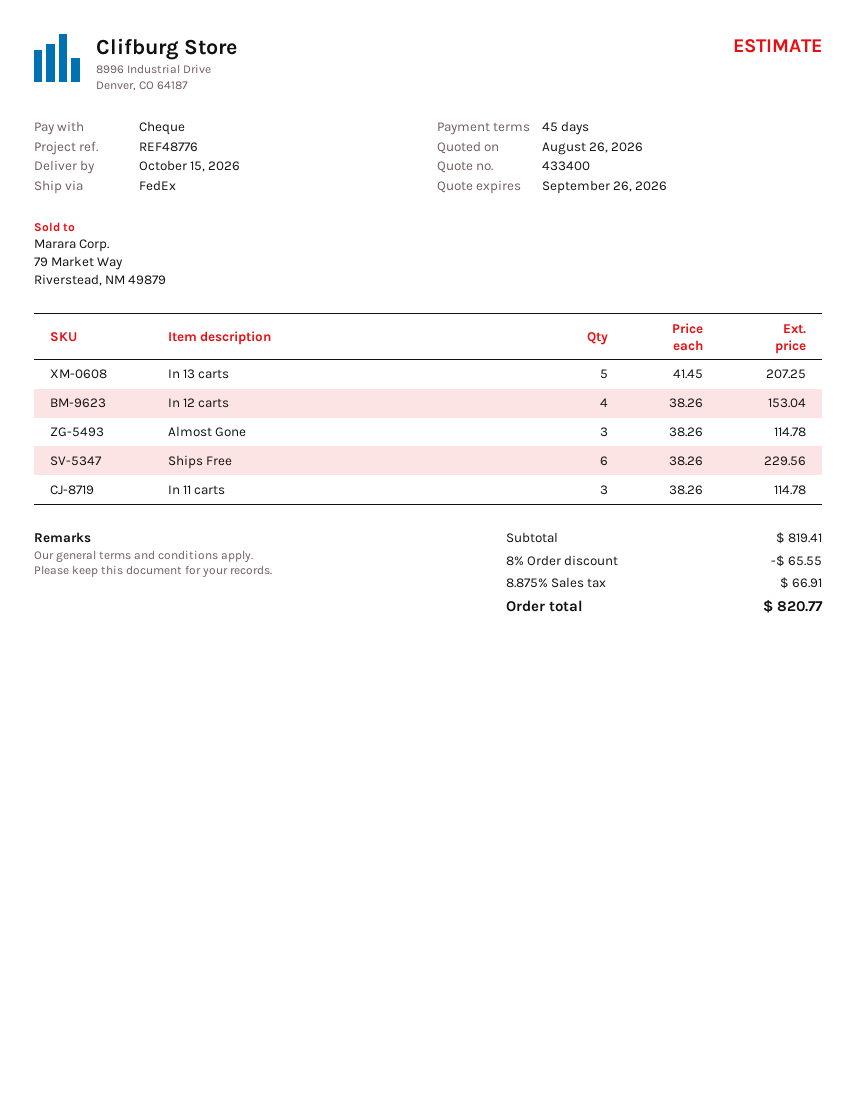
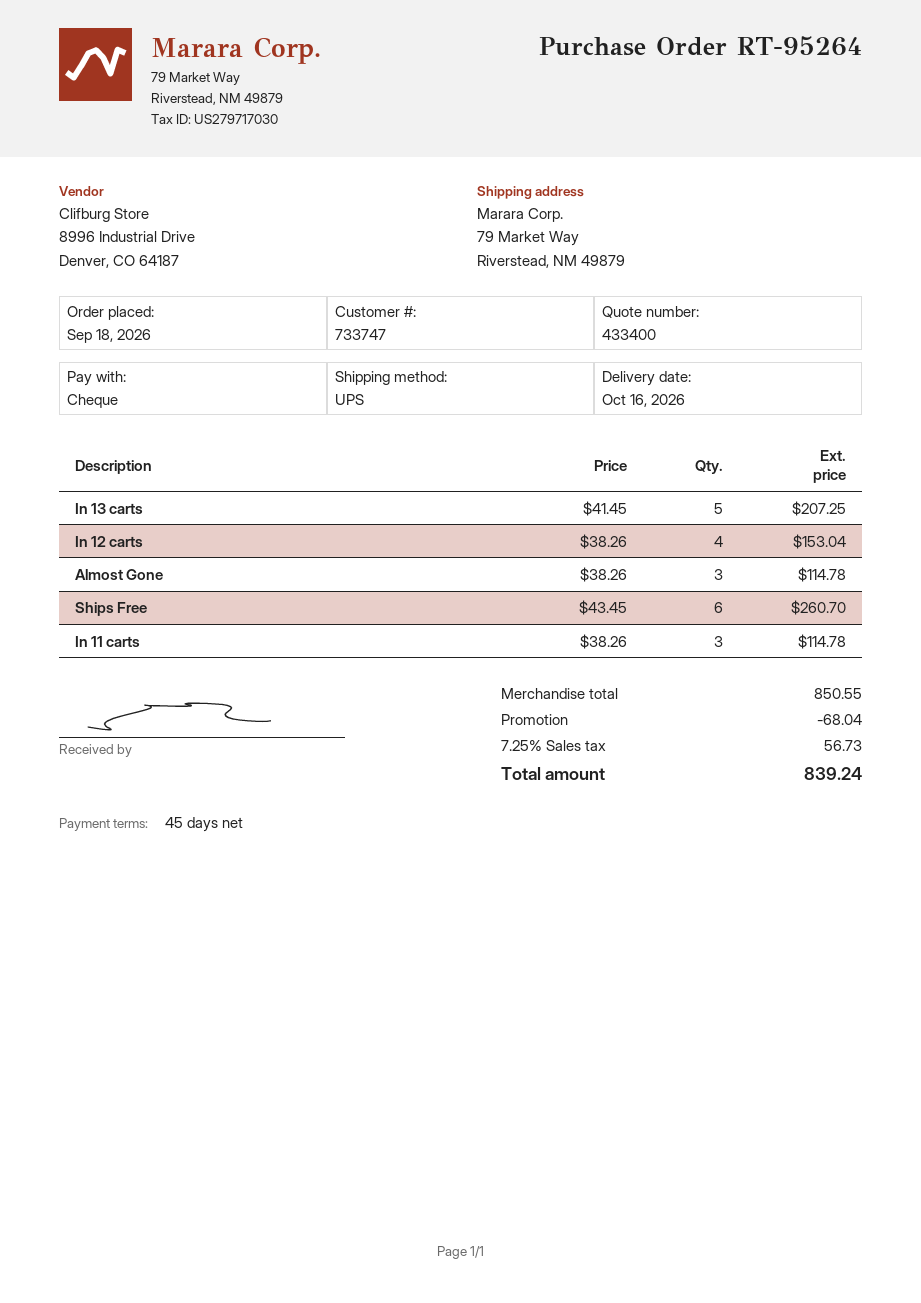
delivery date: 2026-10-15 -> 2026-10-16
shipping method: FedEx -> UPS
Ships Free: 6 x 38.26 = 229.56 -> 6 x 43.45 = 260.70
subtotal: 819.41 -> 850.55
discount: 65.55 -> 68.04
tax: 8.875% = 66.91 -> 7.25% = 56.73
total: 820.77 -> 839.24

